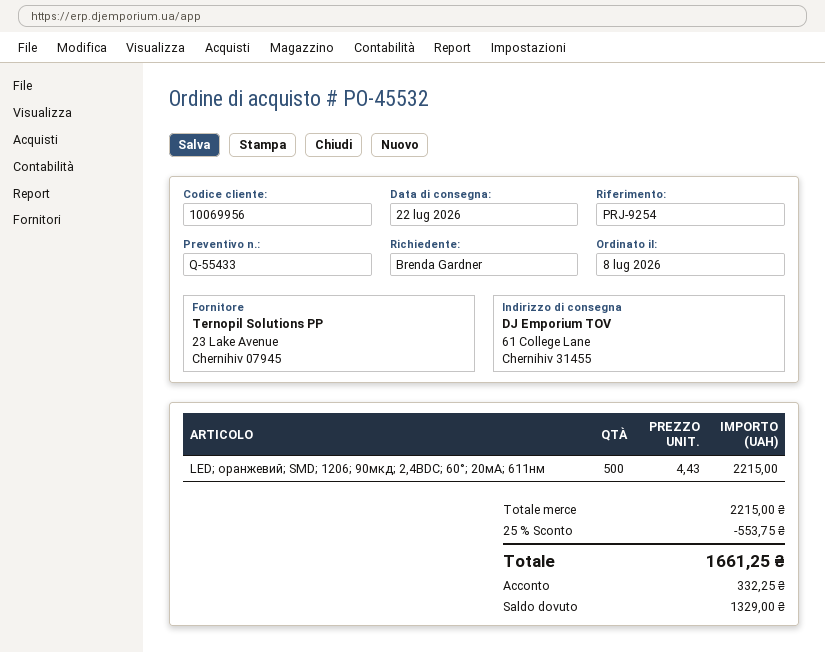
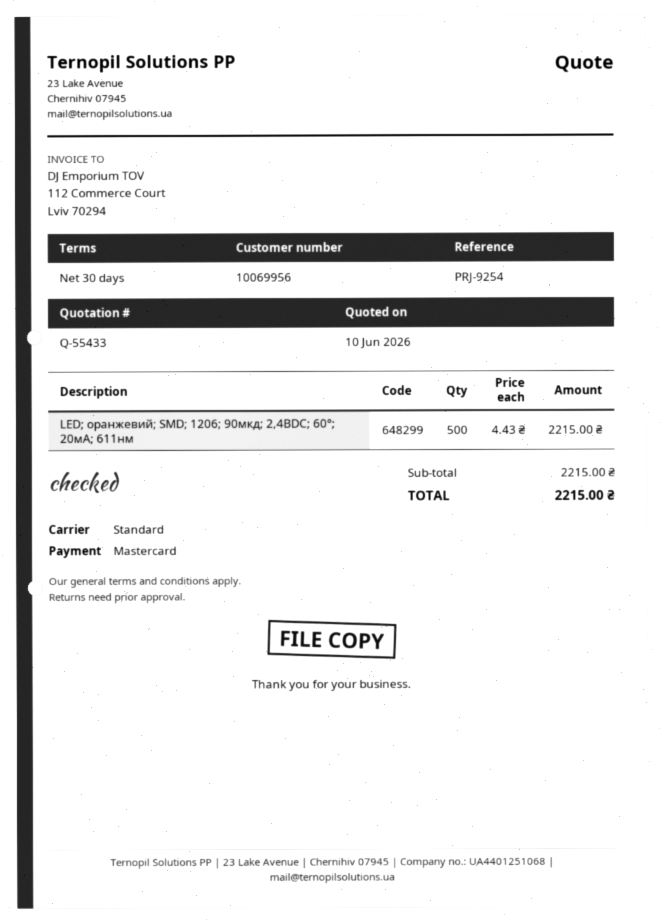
discount: 25% = 553.75 -> none
total: 1661.25 -> 2215.00

